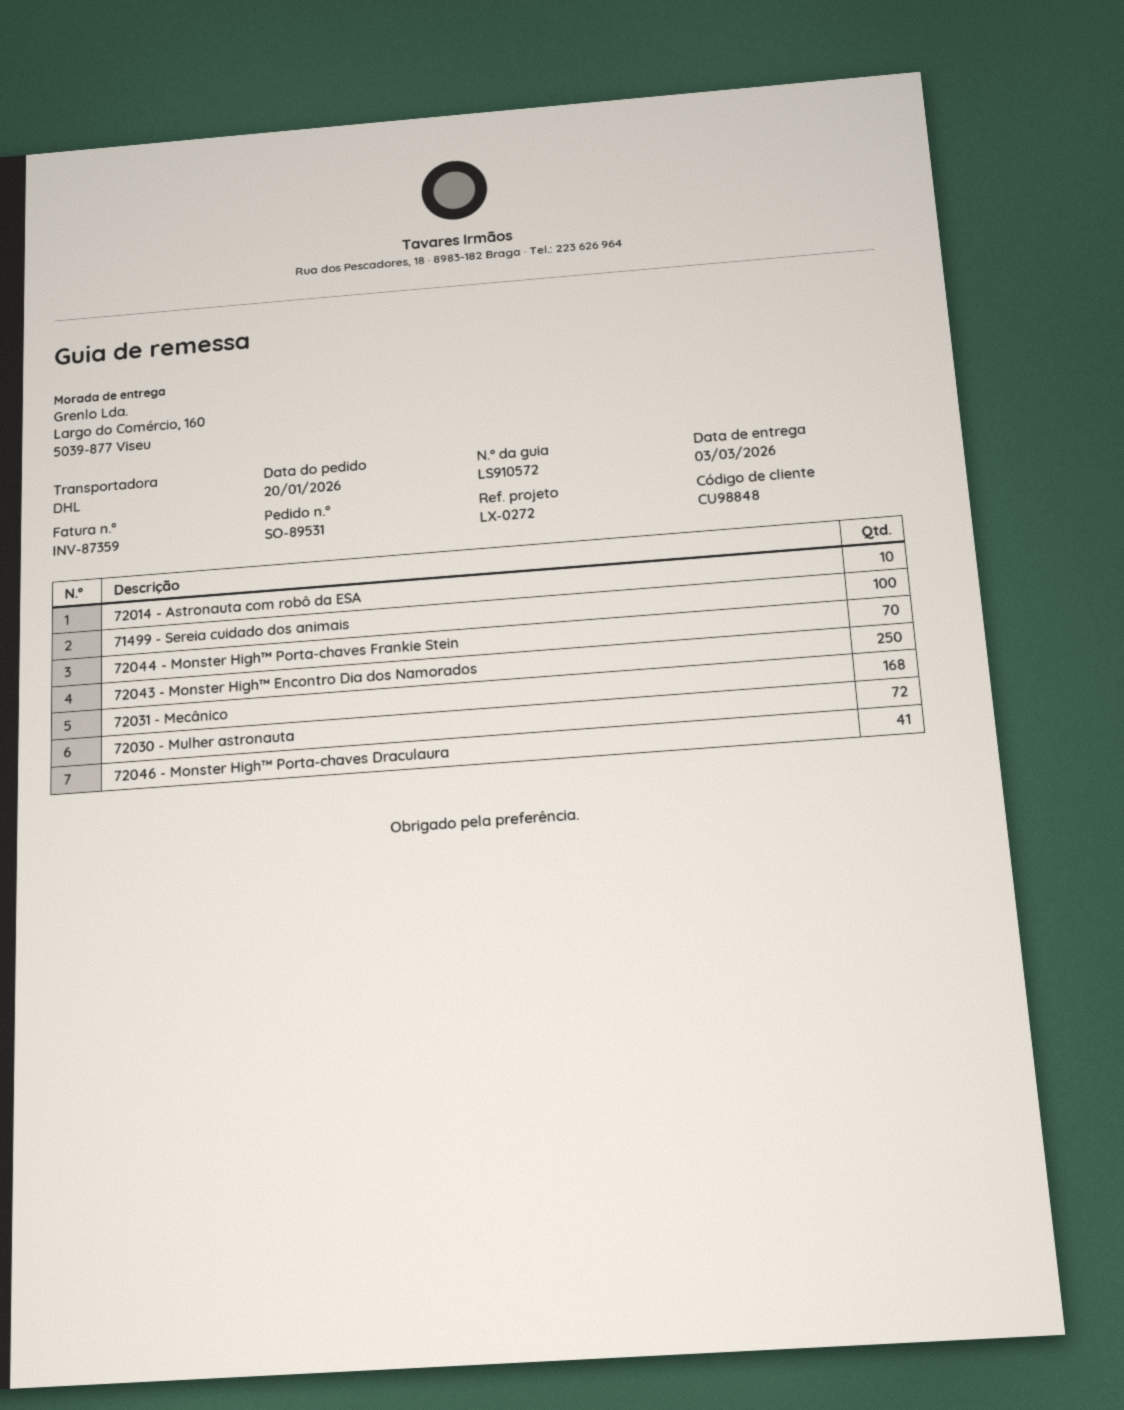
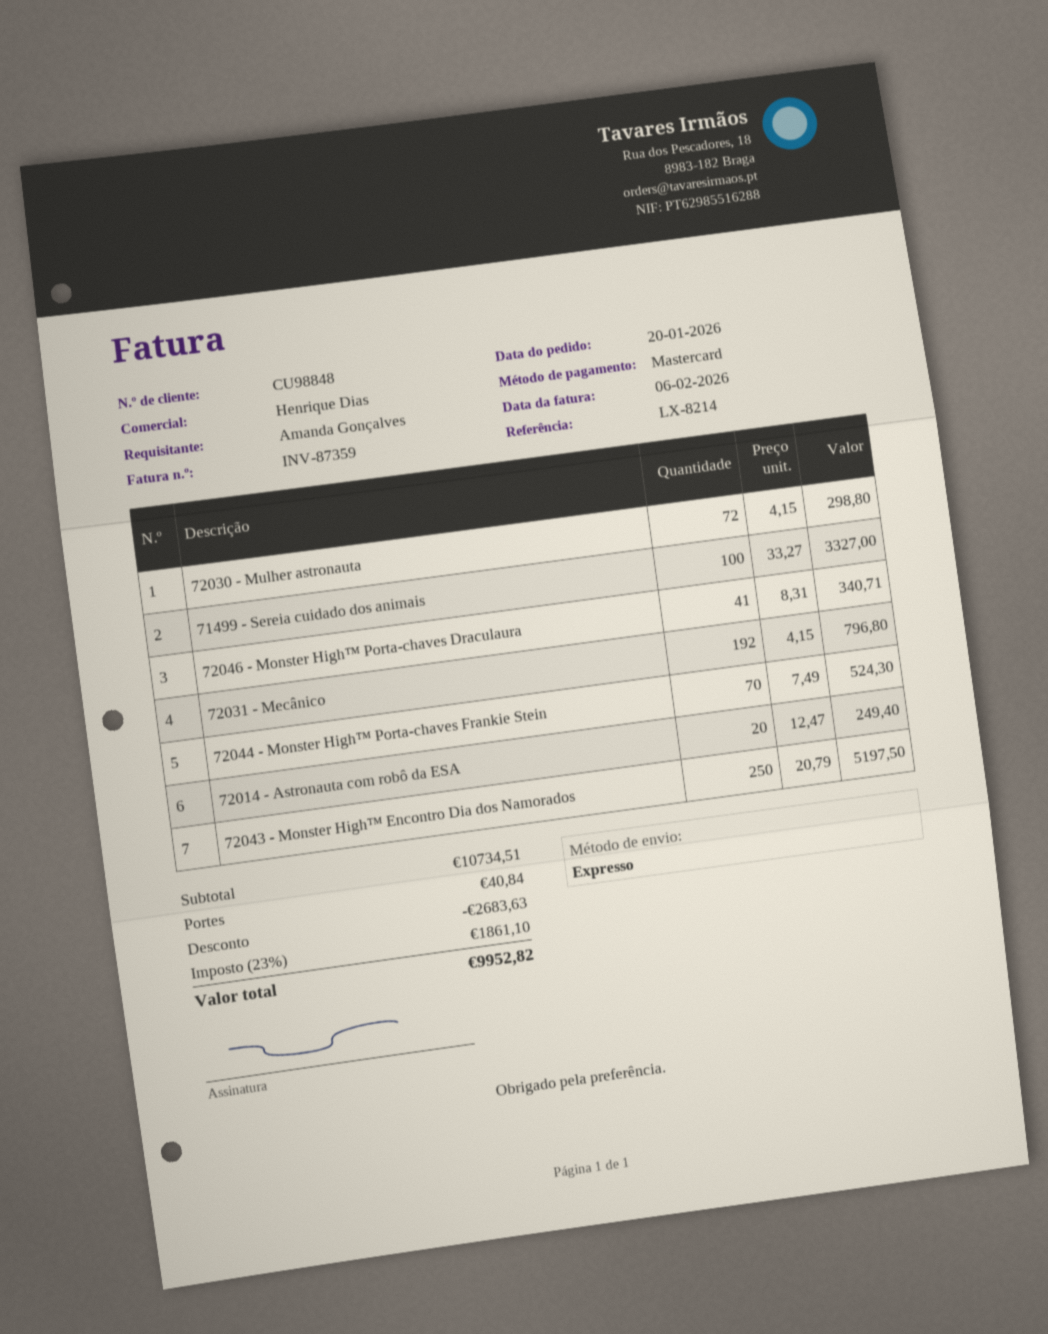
reference: LX-0272 -> LX-8214
shipping method: DHL -> express
72014 - Astronauta com robô da ESA: 10 -> 20
72031 - Mecânico: 168 -> 192

